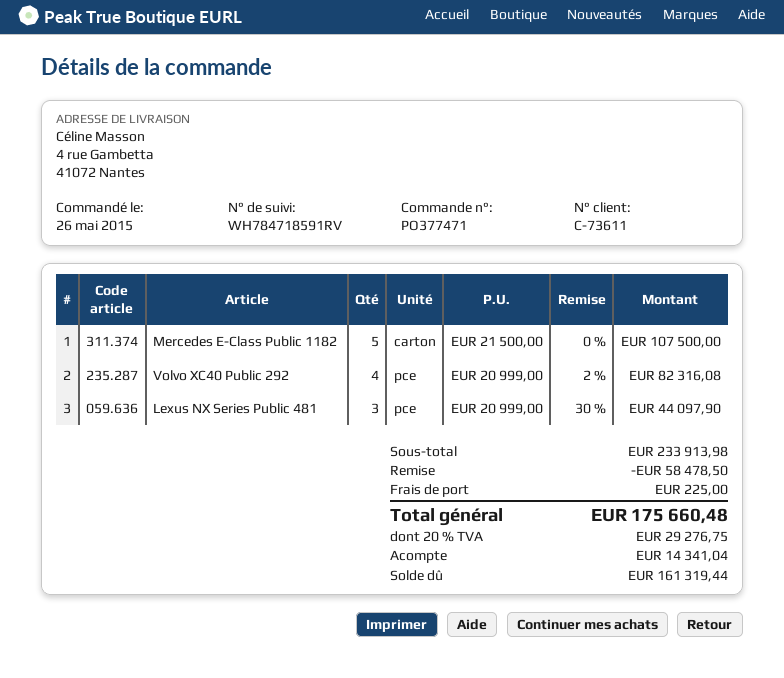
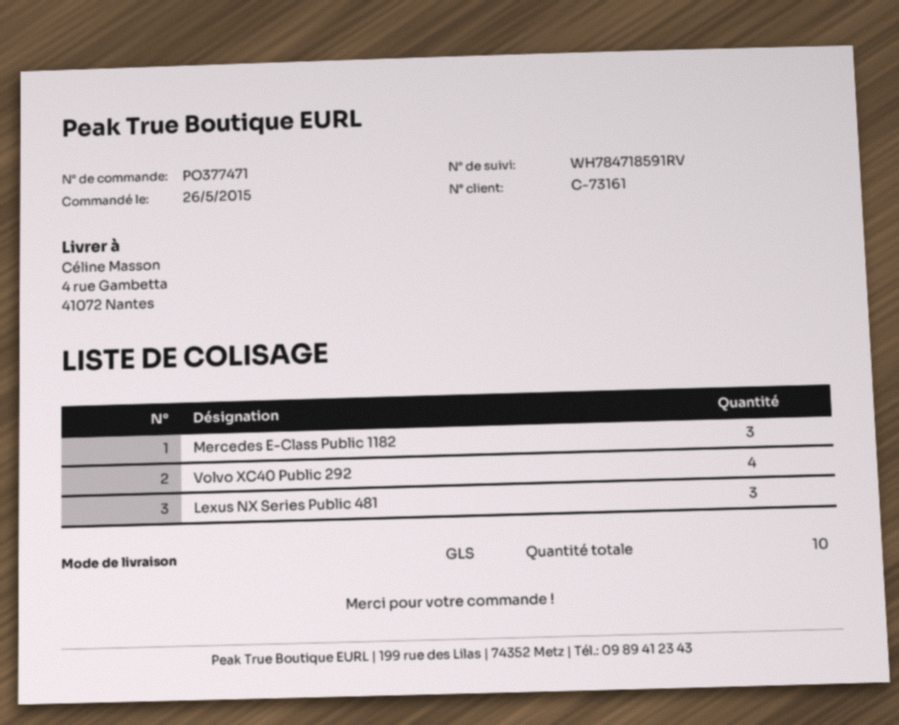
customer number: C-73611 -> C-73161
Mercedes E-Class Public 1182: 5 -> 3

